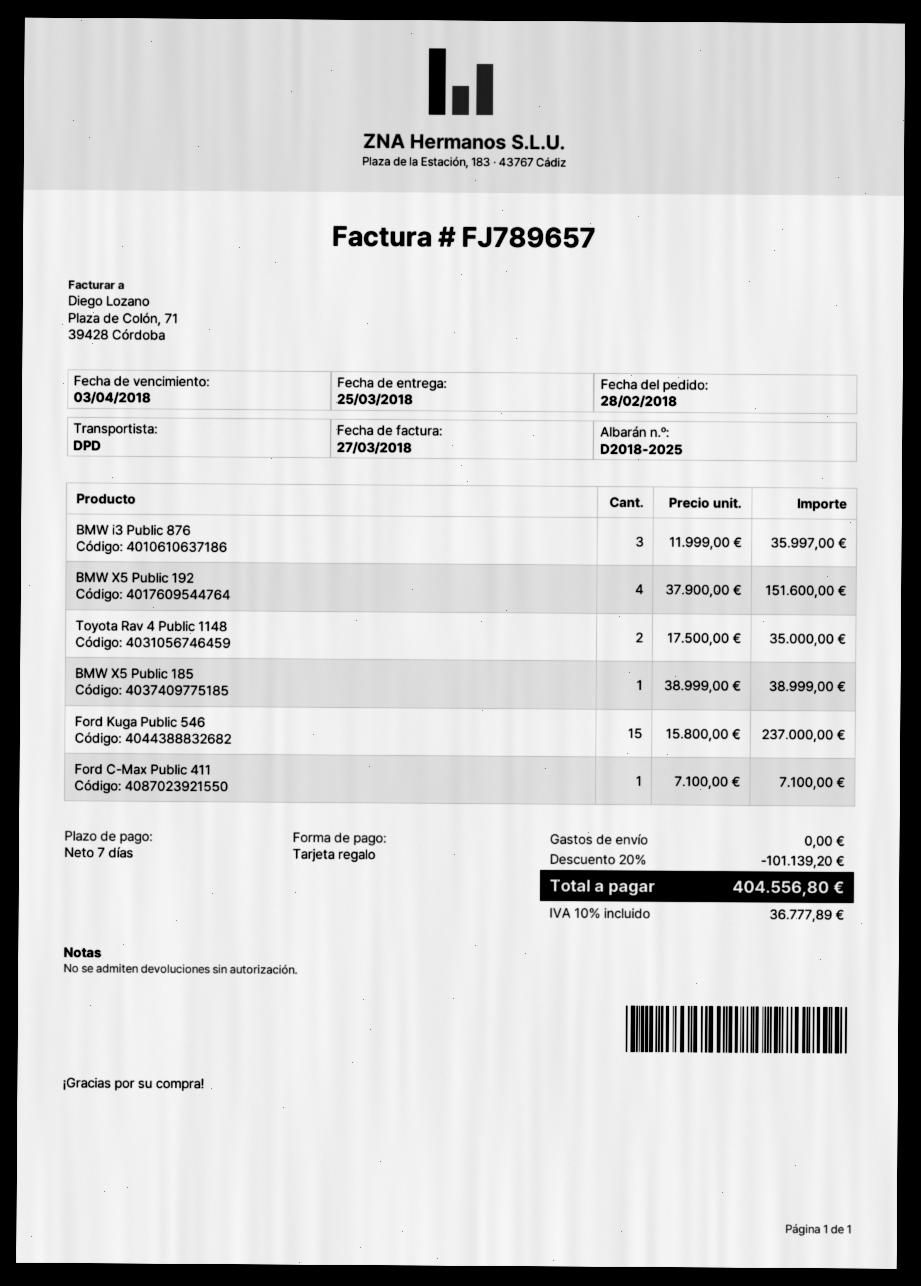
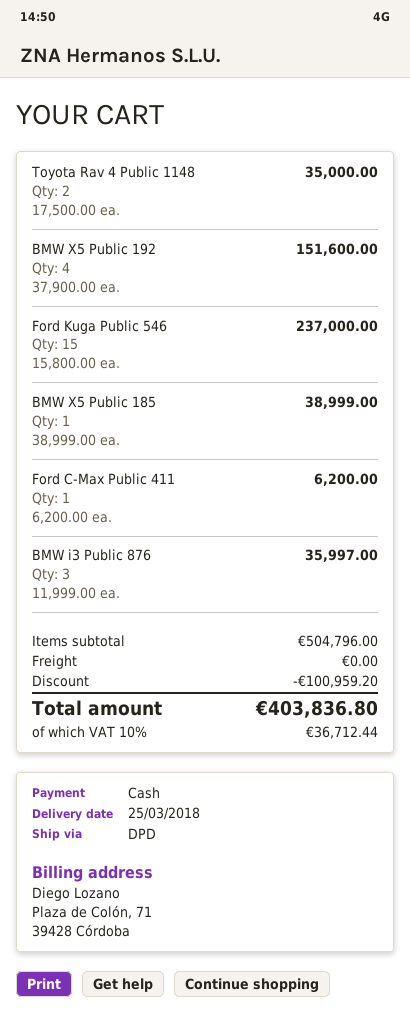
payment method: gift card -> cash
Ford C-Max Public 411: 1 x 7100.00 = 7100.00 -> 1 x 6200.00 = 6200.00
discount: 101139.20 -> 100959.20
tax: 10% = 36777.89 -> 10% = 36712.44
total: 404556.80 -> 403836.80

